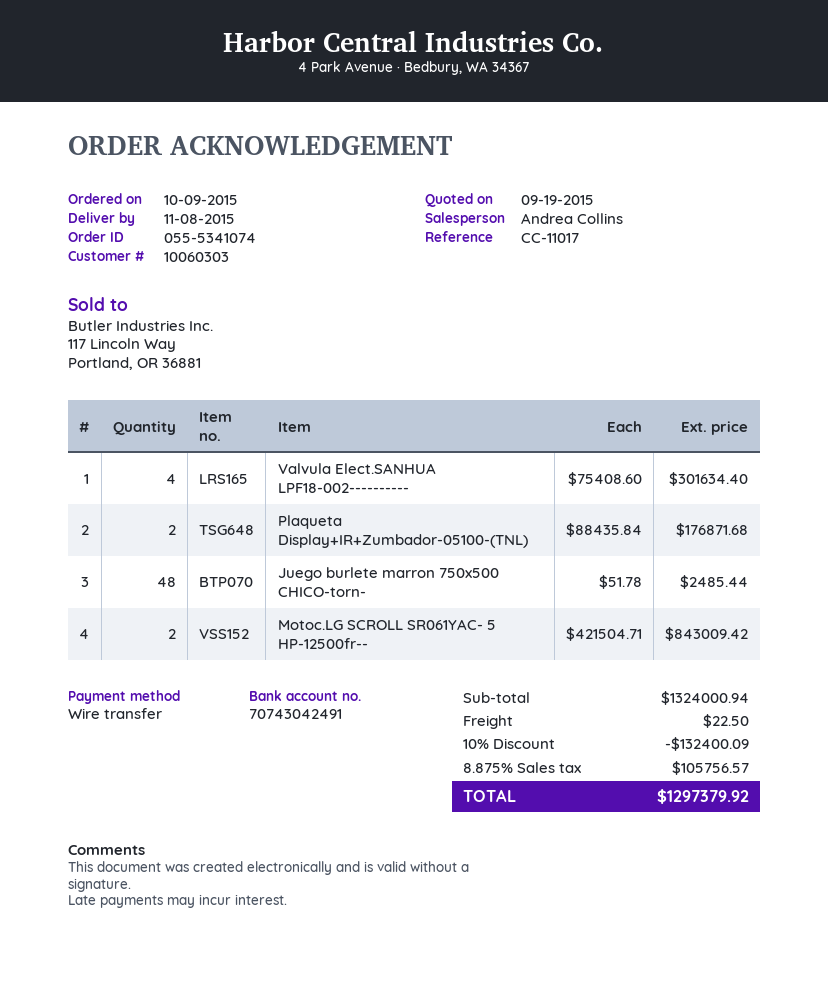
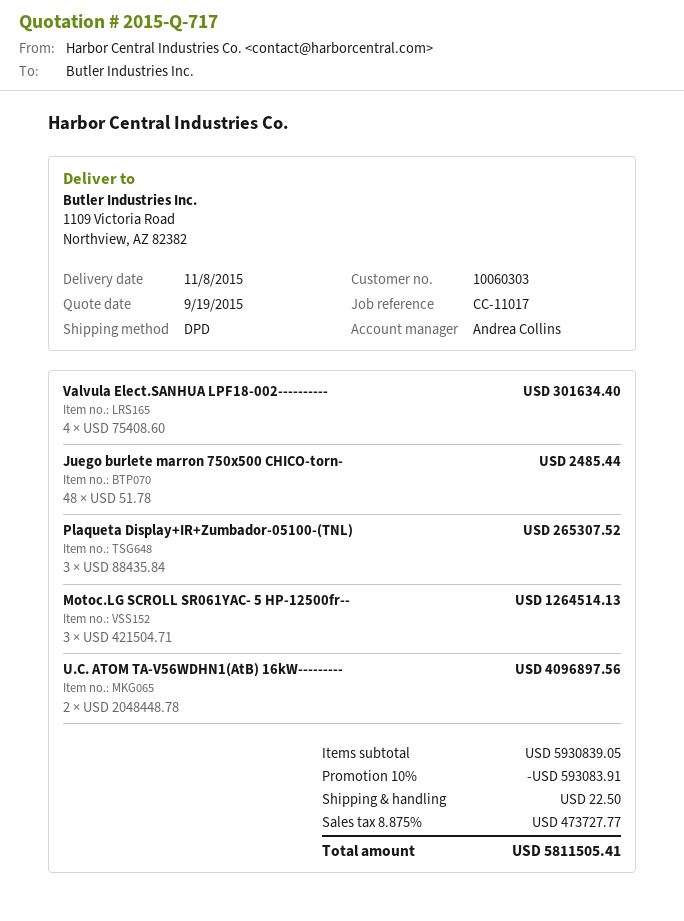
Plaqueta Display+IR+Zumbador-05100-(TNL): 2 x 88435.84 = 176871.68 -> 3 x 88435.84 = 265307.52
Motoc.LG SCROLL SR061YAC- 5 HP-12500fr--: 2 x 421504.71 = 843009.42 -> 3 x 421504.71 = 1264514.13
U.C. ATOM TA-V56WDHN1(AtB) 16kW---------: none -> 2 x 2048448.78 = 4096897.56
subtotal: 1324000.94 -> 5930839.05
discount: 10% = 132400.09 -> 10% = 593083.91
tax: 8.875% = 105756.57 -> 8.875% = 473727.77
total: 1297379.92 -> 5811505.41

